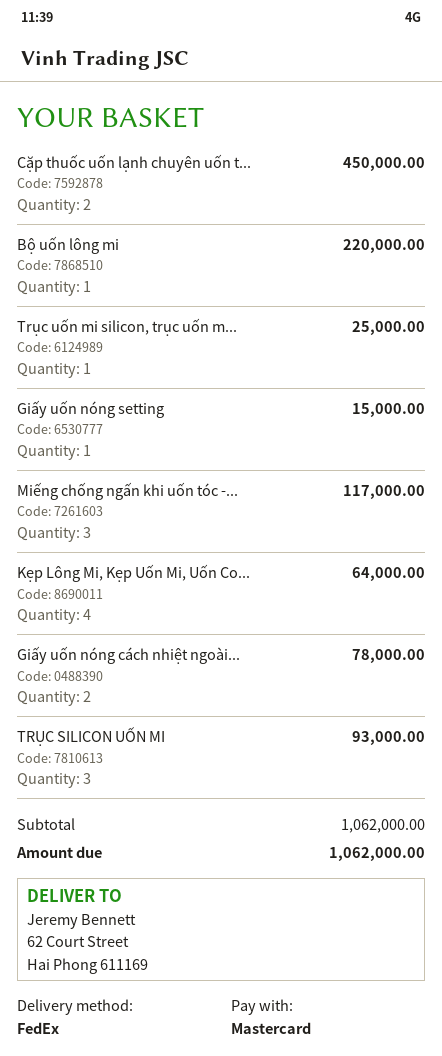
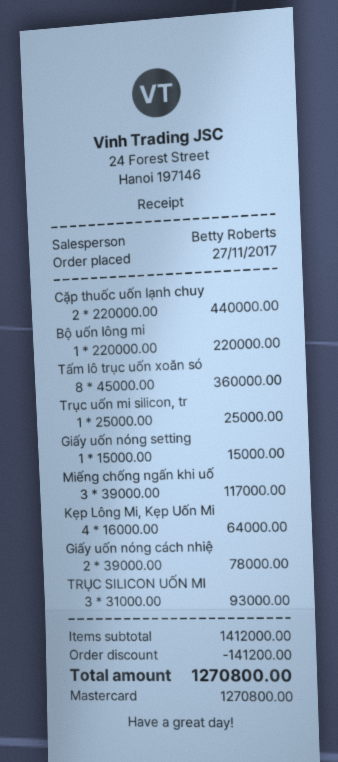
Cặp thuốc uốn lạnh chuyên uốn t...: 2 for 450000.00 -> 2 for 440000.00
Tấm lô trục uốn xoăn só: none -> 8 for 360000.00
subtotal: 1062000.00 -> 1412000.00
discount: none -> 141200.00
total: 1062000.00 -> 1270800.00

